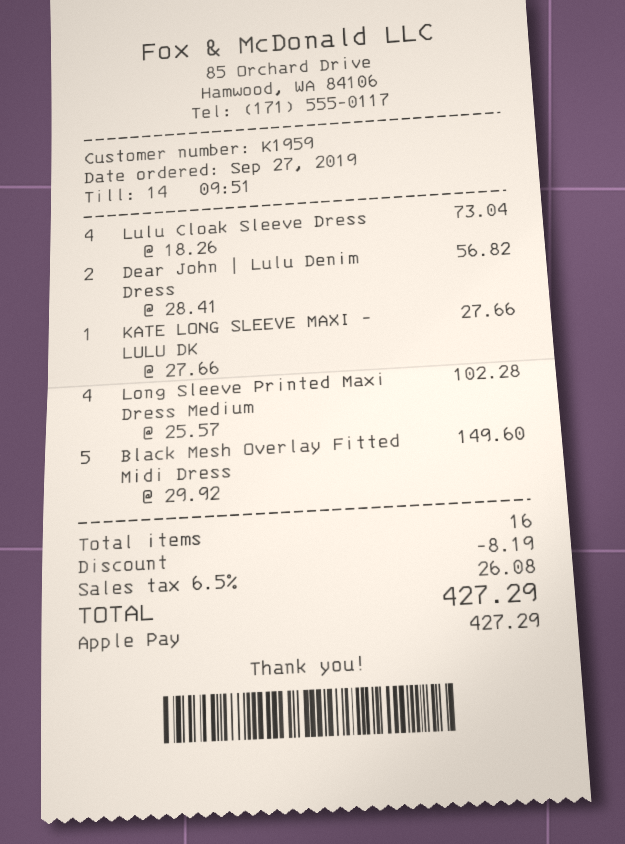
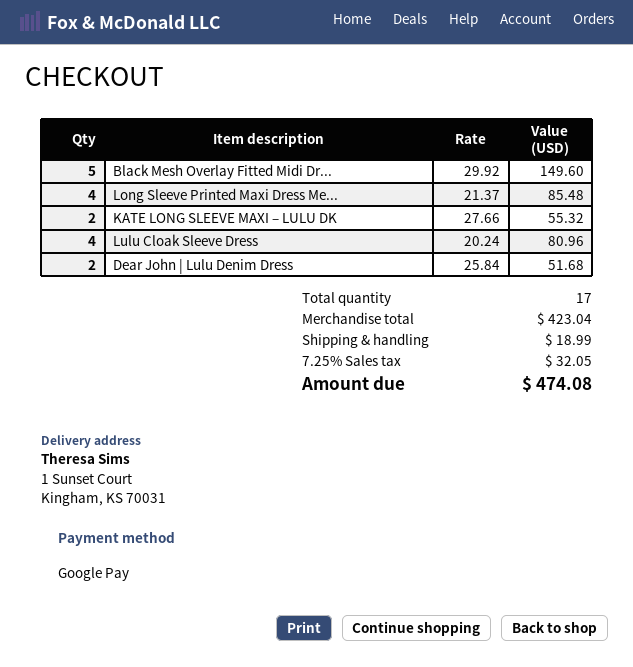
payment method: Apple Pay -> Google Pay
Lulu Cloak Sleeve Dress: 4 x 18.26 = 73.04 -> 4 x 20.24 = 80.96
Dear John | Lulu Denim Dress: 2 x 28.41 = 56.82 -> 2 x 25.84 = 51.68
KATE LONG SLEEVE MAXI – LULU DK: 1 x 27.66 = 27.66 -> 2 x 27.66 = 55.32
Long Sleeve Printed Maxi Dress Medium: 4 x 25.57 = 102.28 -> 4 x 21.37 = 85.48
total quantity: 16 -> 17
discount: 8.19 -> none
shipping: none -> 18.99
tax: 6.5% = 26.08 -> 7.25% = 32.05
total: 427.29 -> 474.08

